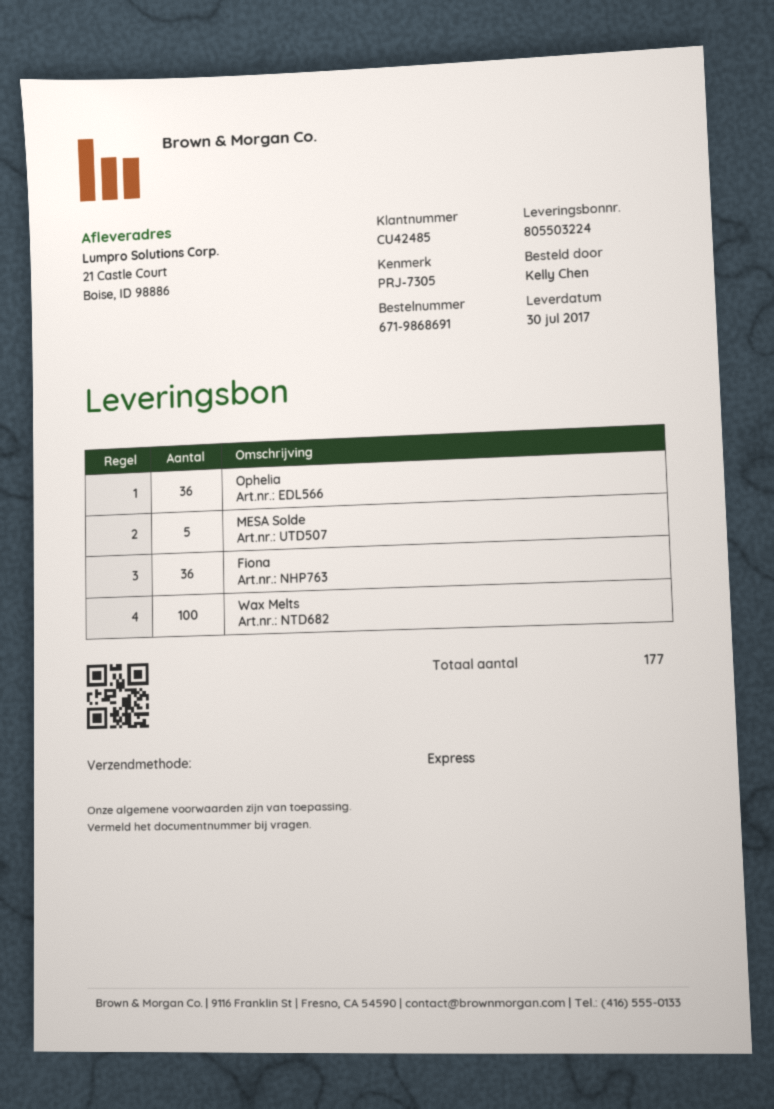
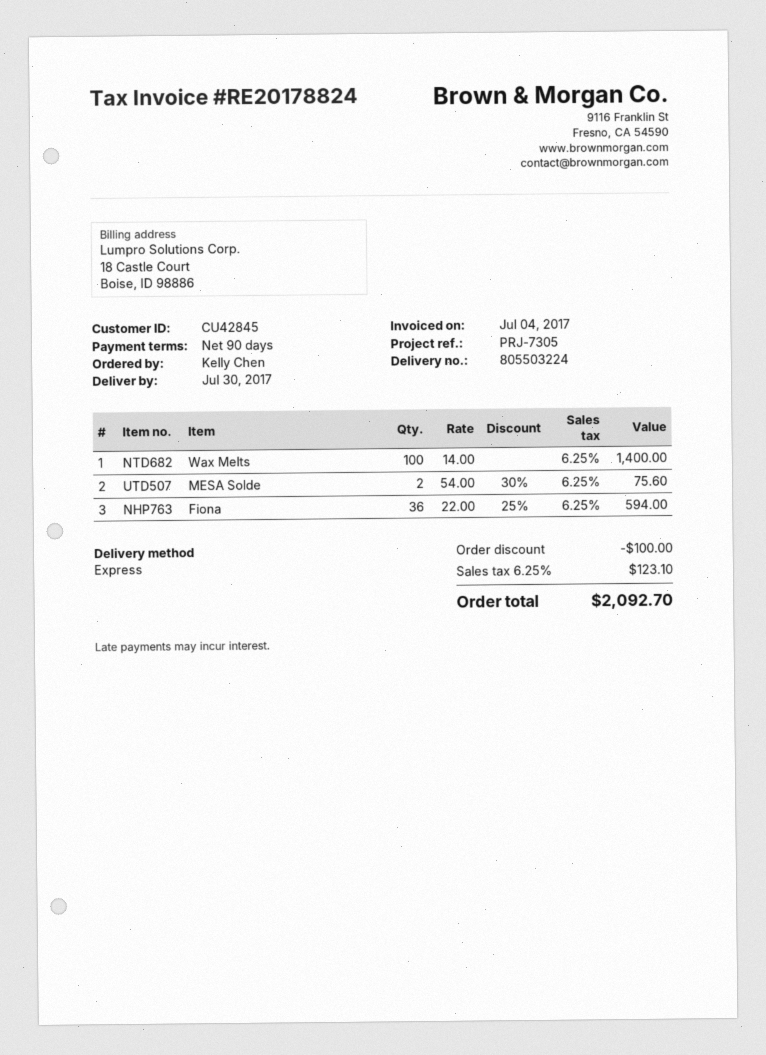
customer number: CU42485 -> CU42845
Ophelia: 36 -> none
MESA Solde: 5 -> 2

